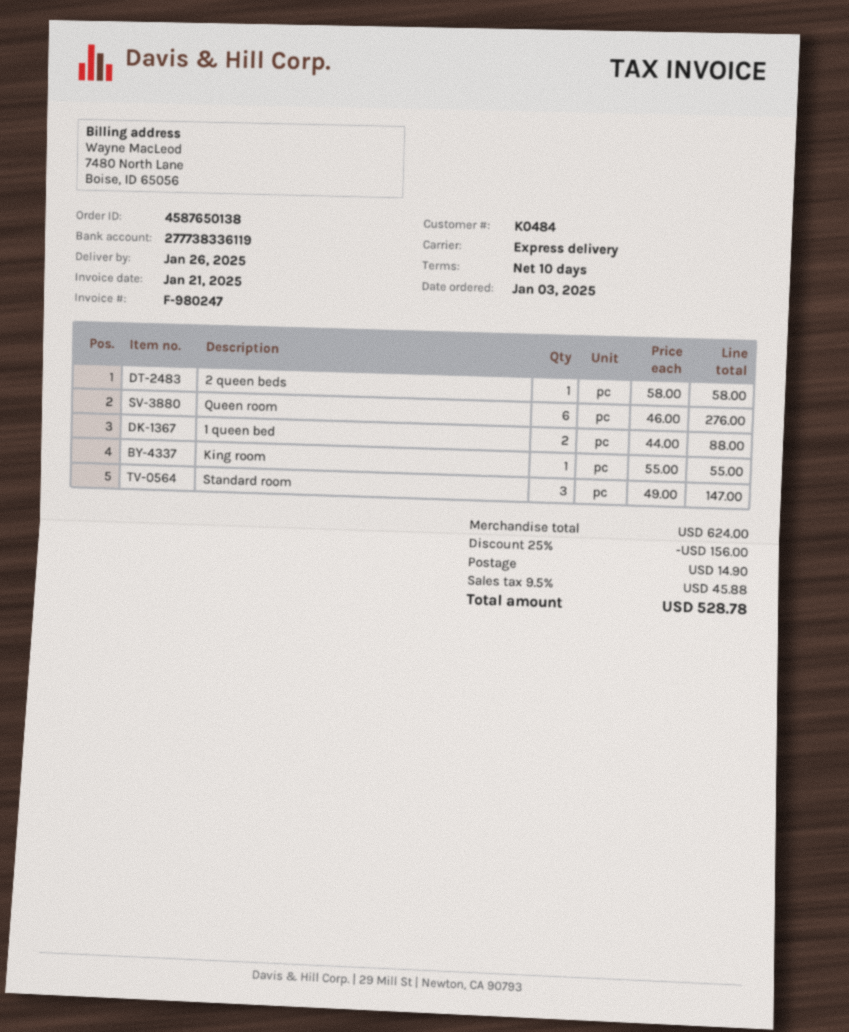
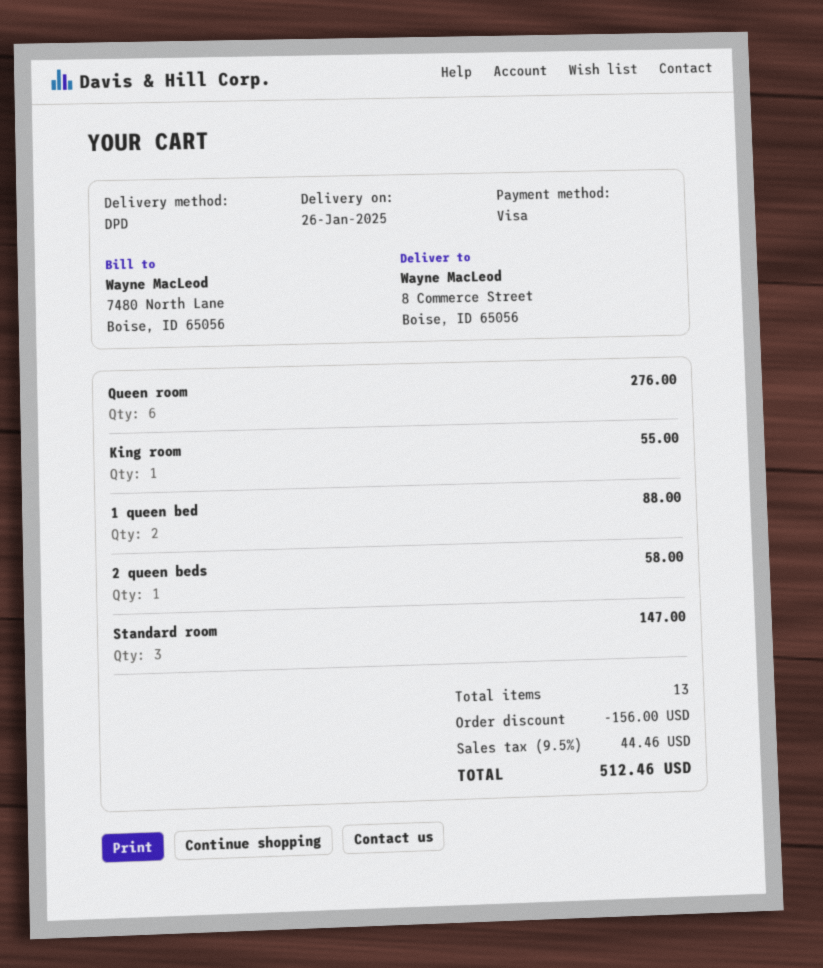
shipping method: express -> DPD
shipping: 14.90 -> none
tax: 9.5% = 45.88 -> 9.5% = 44.46
total: 528.78 -> 512.46

